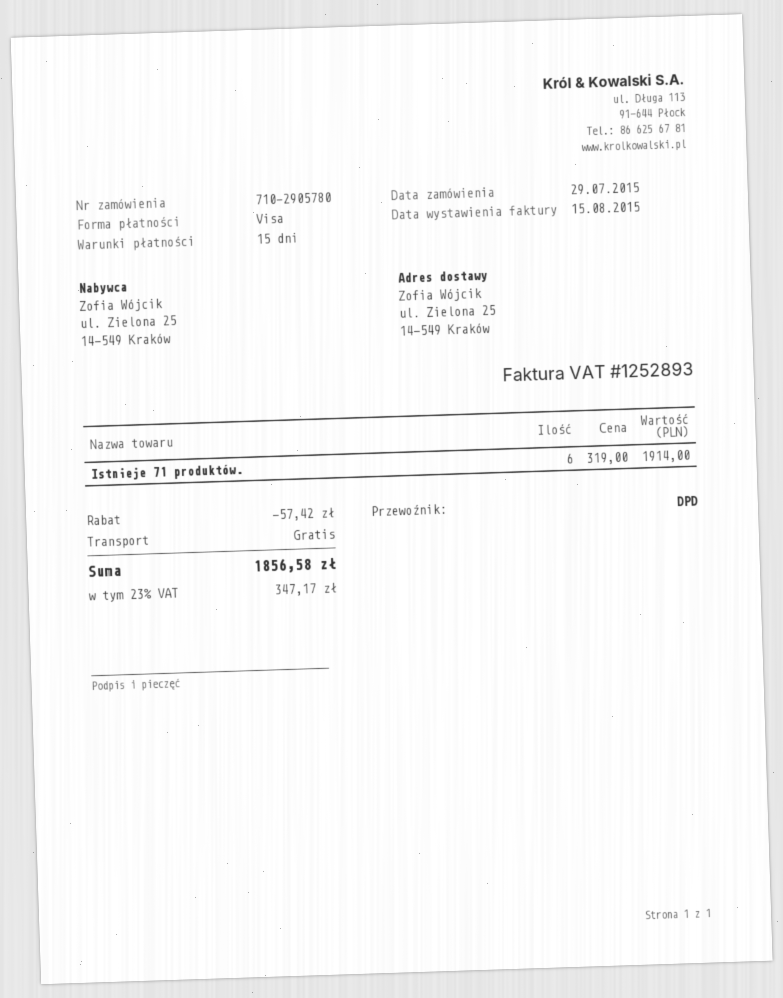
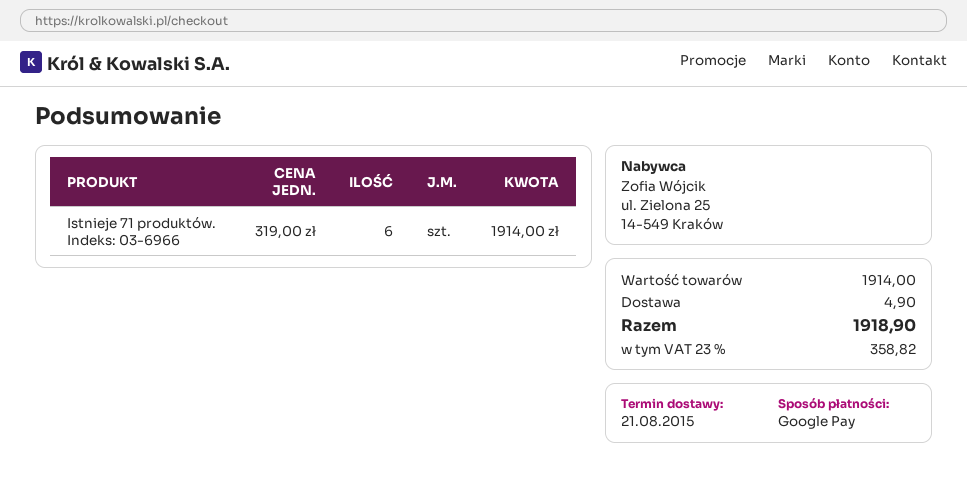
payment method: Visa -> Google Pay
discount: 57.42 -> none
shipping: 0.00 -> 4.90
tax: 23% = 347.17 -> 23% = 358.82
total: 1856.58 -> 1918.90

